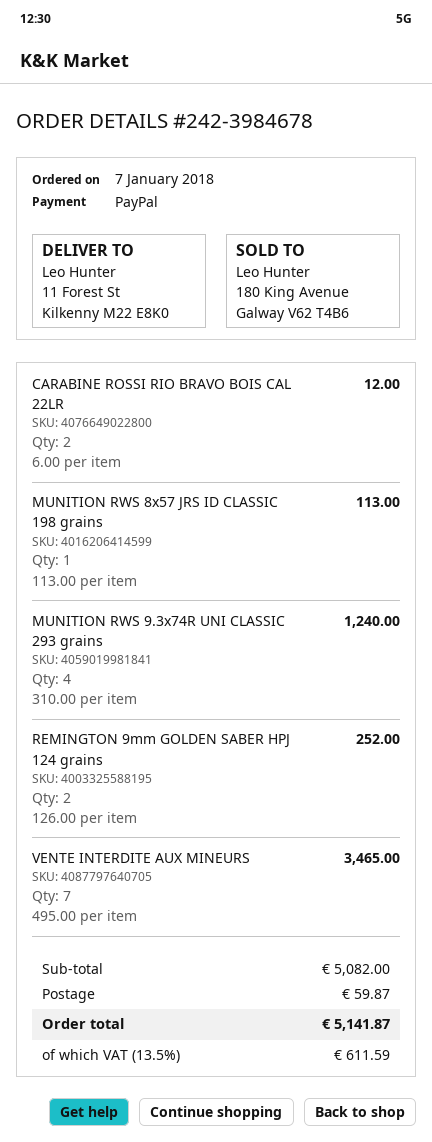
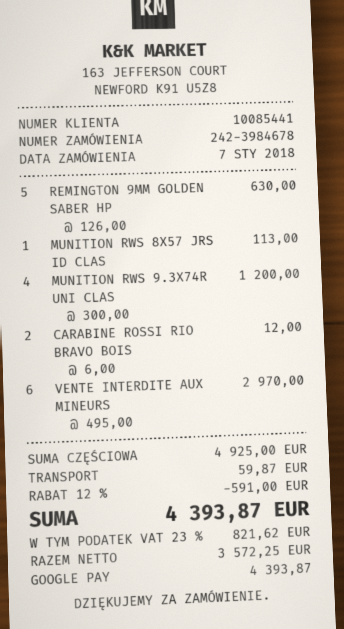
payment method: PayPal -> Google Pay
MUNITION RWS 9.3x74R UNI CLASSIC 293 grains: 4 x 310.00 = 1240.00 -> 4 x 300.00 = 1200.00
REMINGTON 9mm GOLDEN SABER HPJ 124 grains: 2 x 126.00 = 252.00 -> 5 x 126.00 = 630.00
VENTE INTERDITE AUX MINEURS: 7 x 495.00 = 3465.00 -> 6 x 495.00 = 2970.00
subtotal: 5082.00 -> 4925.00
discount: none -> 12% = 591.00
tax: 13.5% = 611.59 -> 23% = 821.62
total: 5141.87 -> 4393.87

